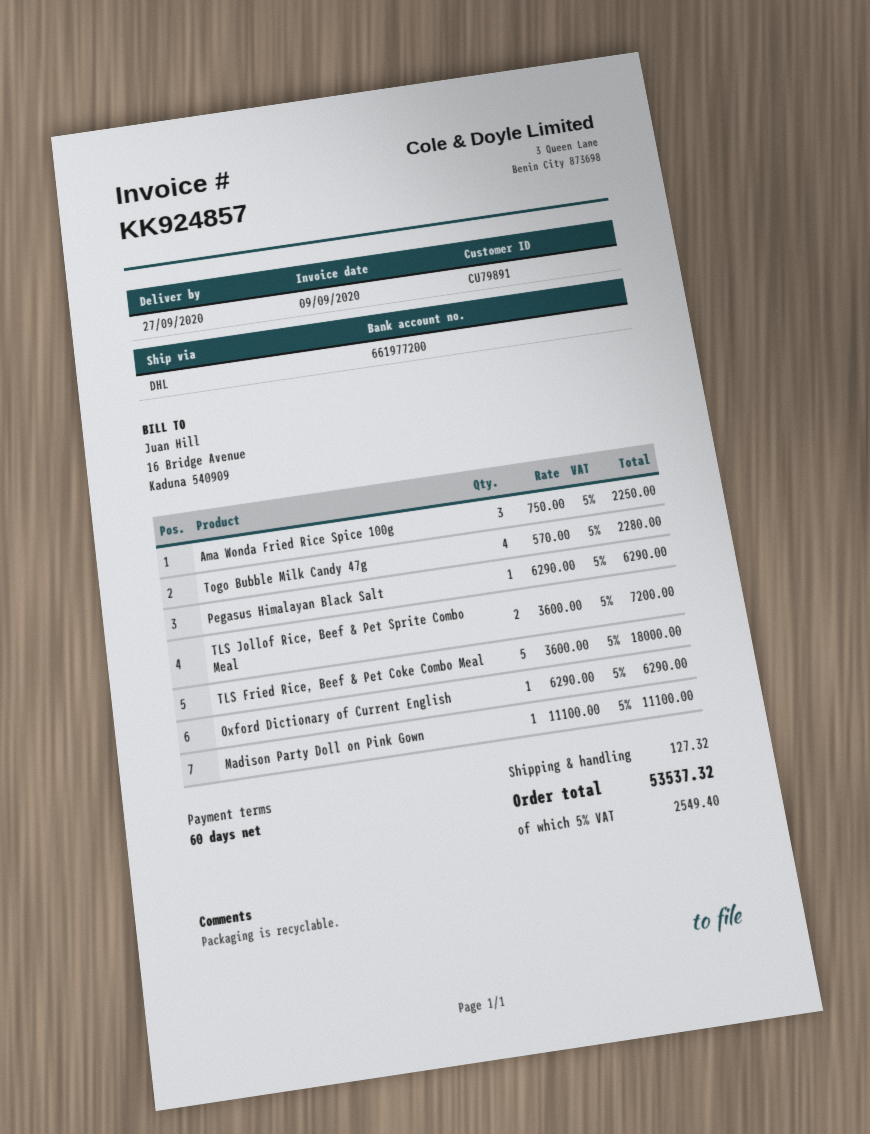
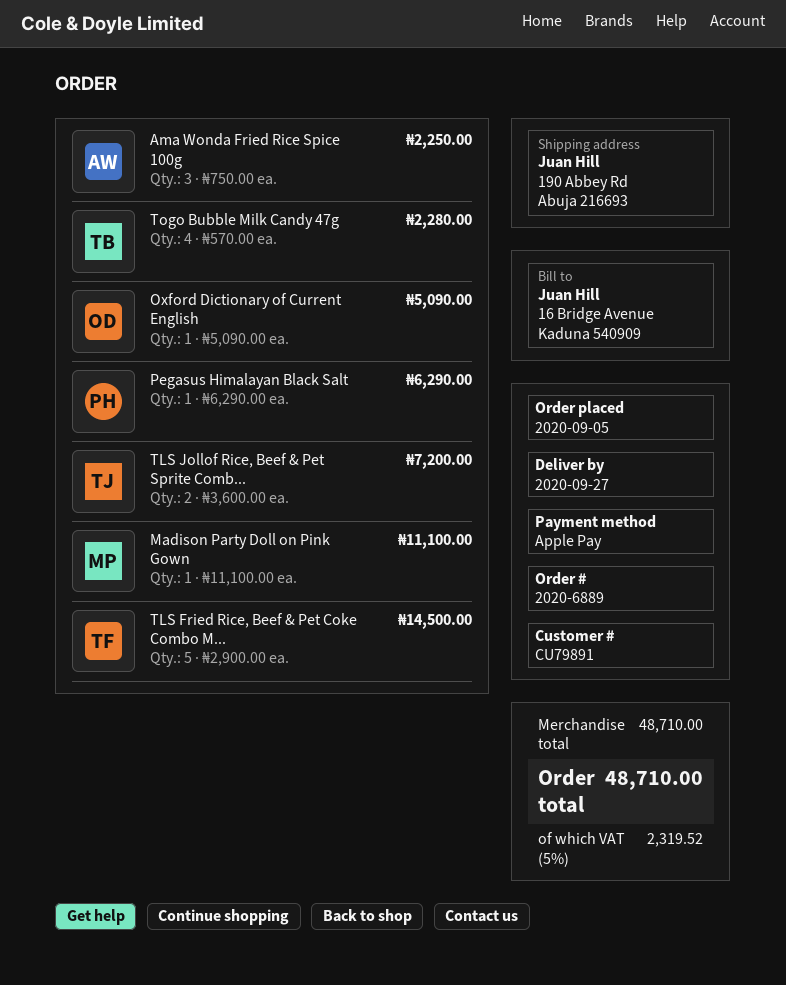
TLS Fried Rice, Beef & Pet Coke Combo Meal: 5 x 3600.00 = 18000.00 -> 5 x 2900.00 = 14500.00
Oxford Dictionary of Current English: 1 x 6290.00 = 6290.00 -> 1 x 5090.00 = 5090.00
shipping: 127.32 -> none
tax: 5% = 2549.40 -> 5% = 2319.52
total: 53537.32 -> 48710.00

